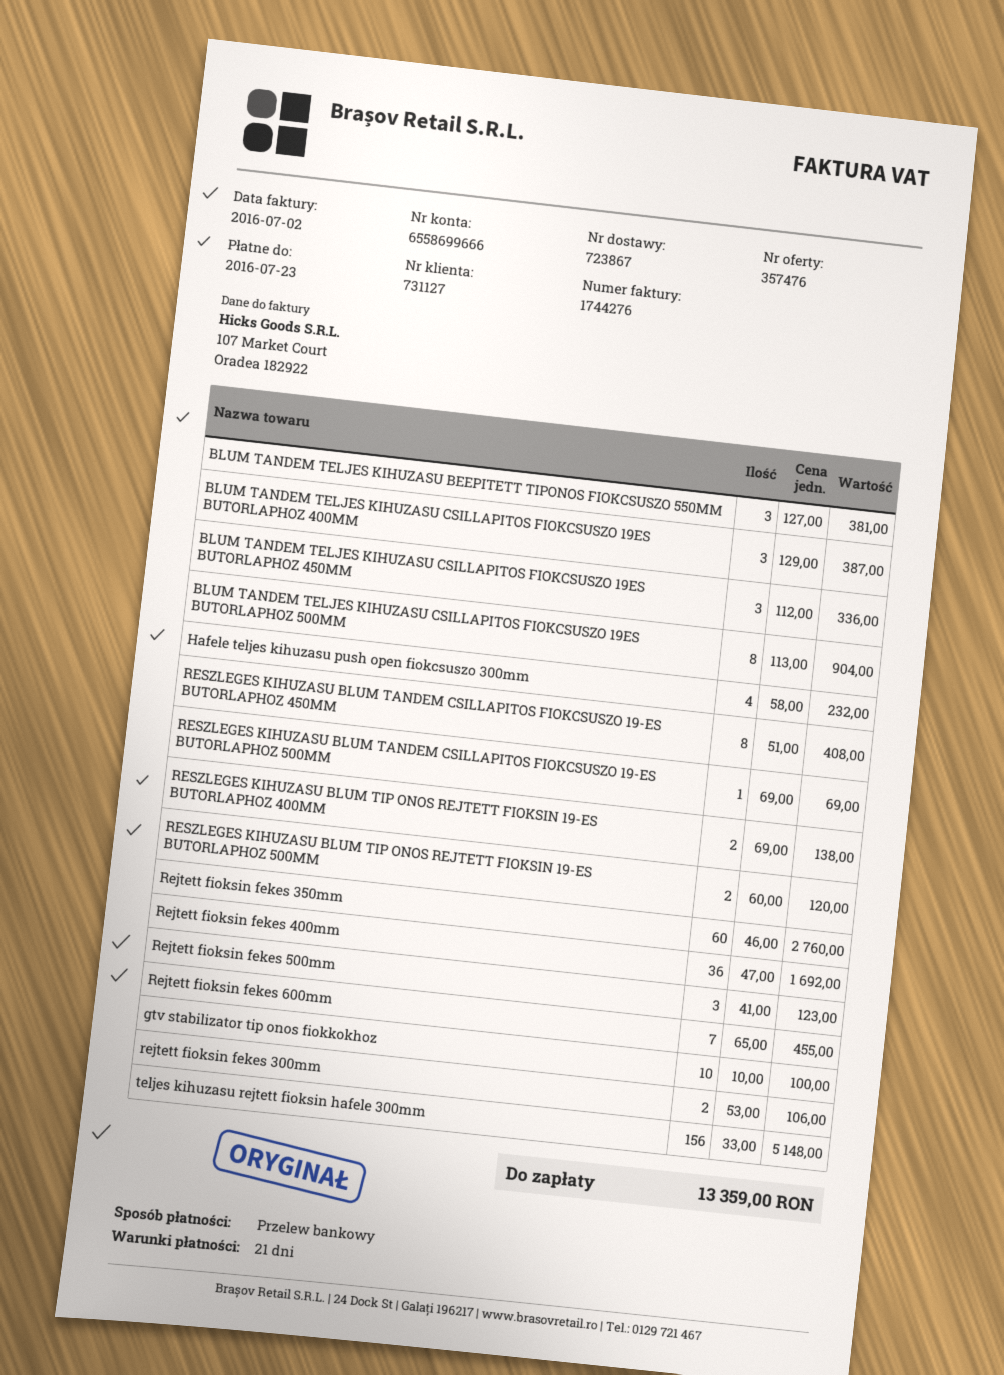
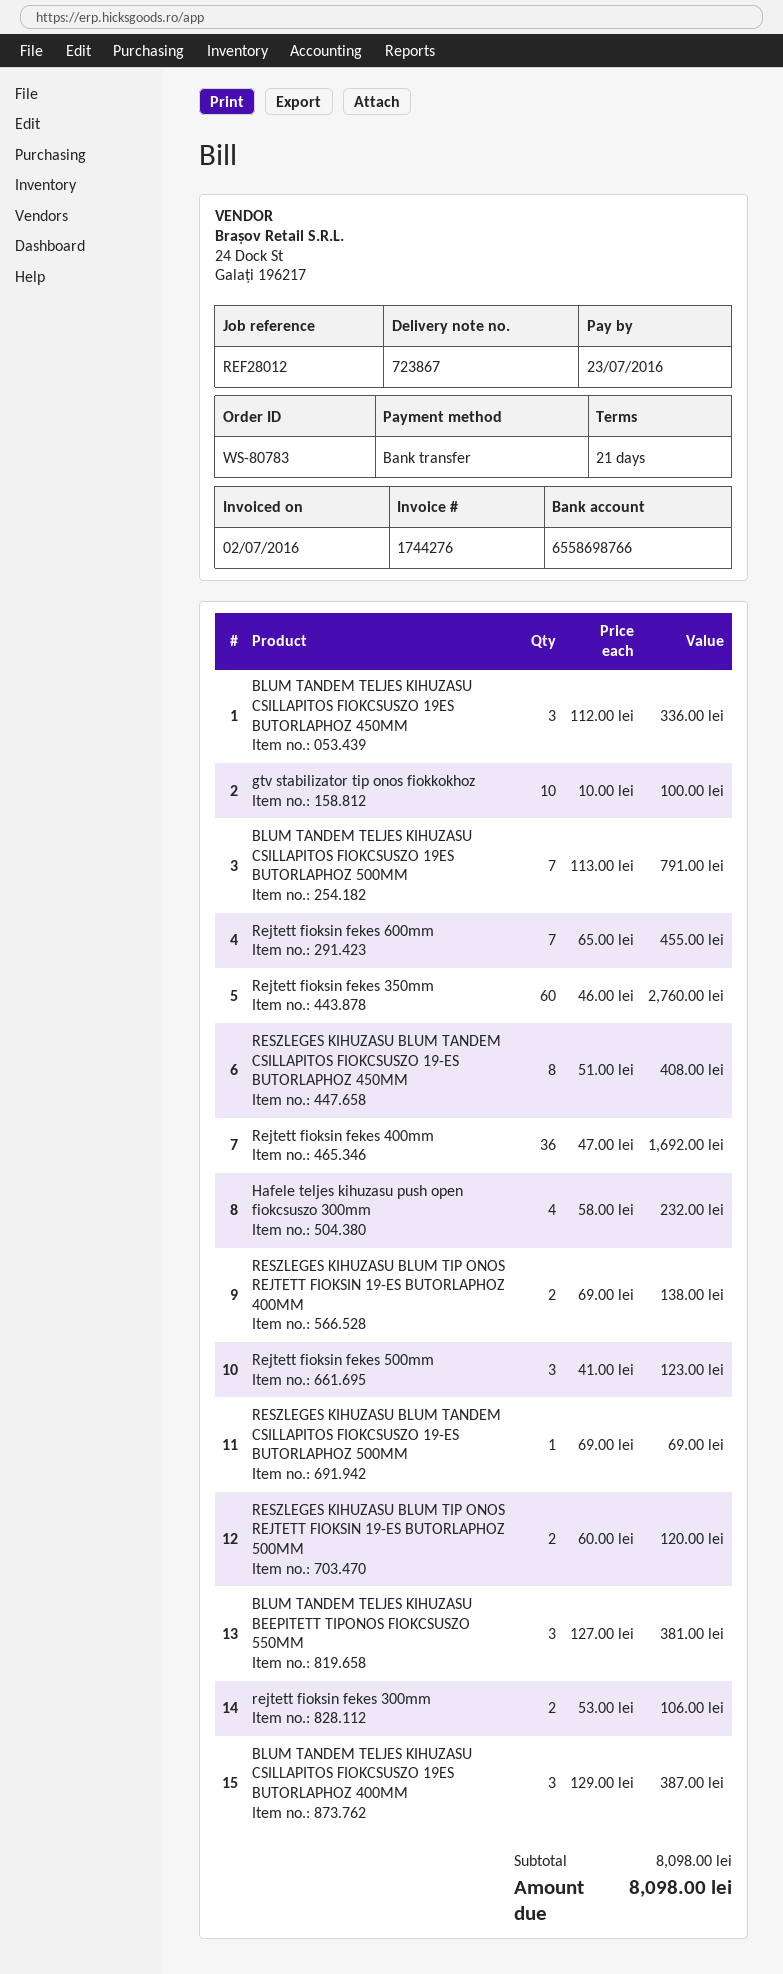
bank account: 6558699666 -> 6558698766
BLUM TANDEM TELJES KIHUZASU CSILLAPITOS FIOKCSUSZO 19ES BUTORLAPHOZ 500MM: 8 x 113.00 = 904.00 -> 7 x 113.00 = 791.00
teljes kihuzasu rejtett fioksin hafele 300mm: 156 x 33.00 = 5148.00 -> none
total: 13359.00 -> 8098.00

